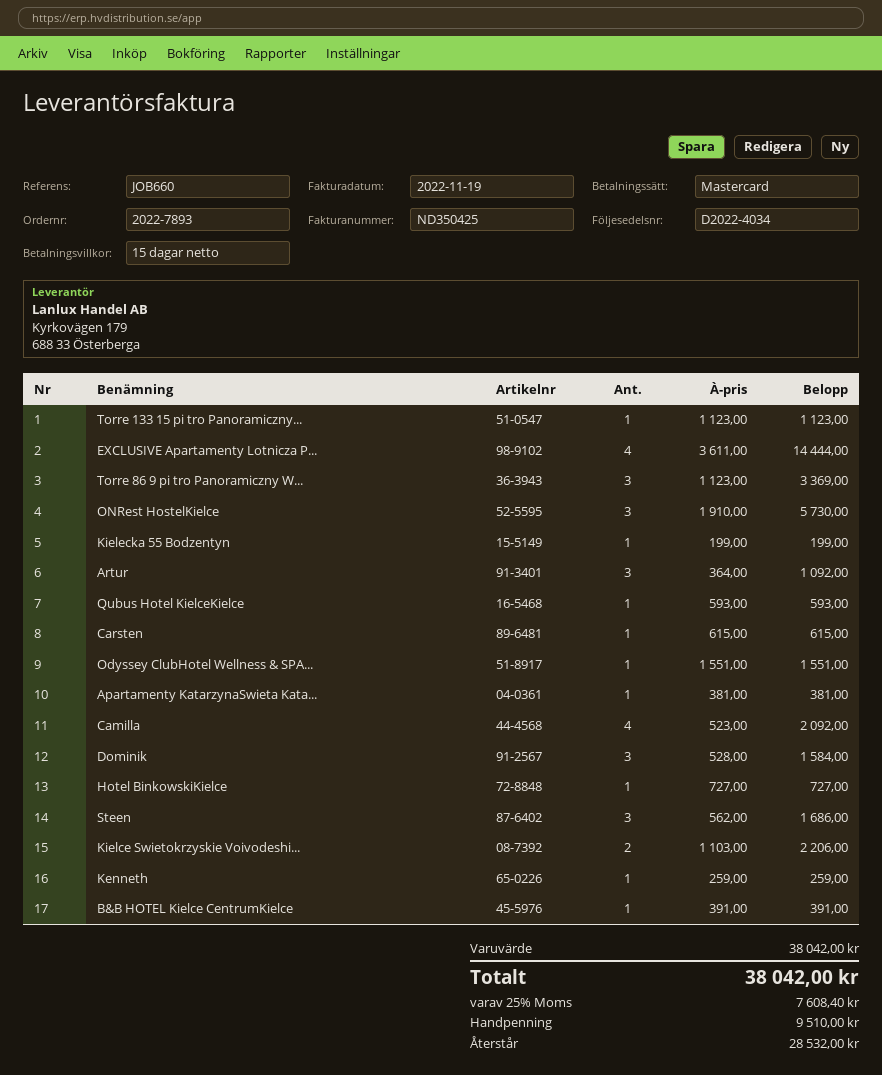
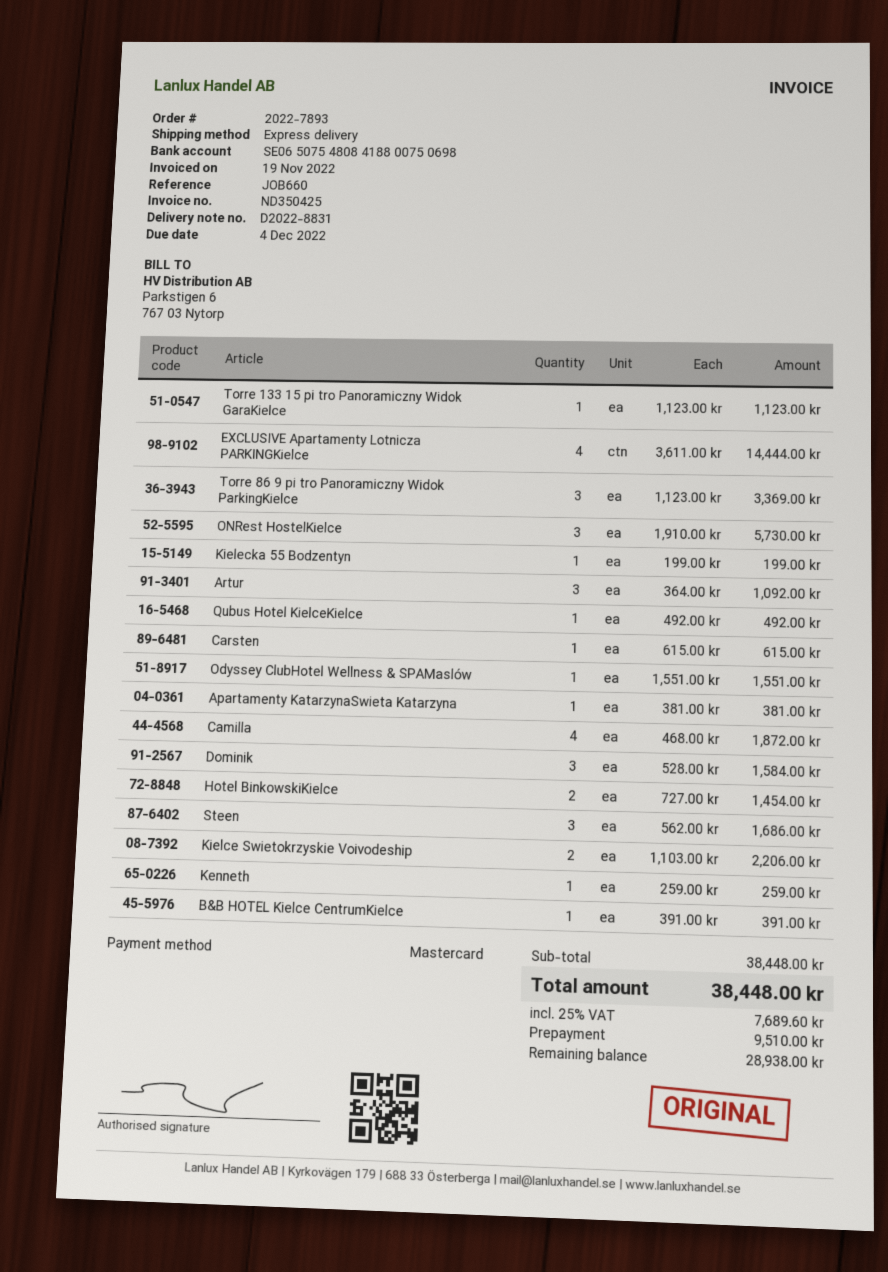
delivery note number: D2022-4034 -> D2022-8831
Qubus Hotel KielceKielce: 1 x 593.00 = 593.00 -> 1 x 492.00 = 492.00
Camilla: 4 x 523.00 = 2092.00 -> 4 x 468.00 = 1872.00
Hotel BinkowskiKielce: 1 x 727.00 = 727.00 -> 2 x 727.00 = 1454.00
subtotal: 38042.00 -> 38448.00
tax: 25% = 7608.40 -> 25% = 7689.60
total: 38042.00 -> 38448.00
balance: 28532.00 -> 28938.00

